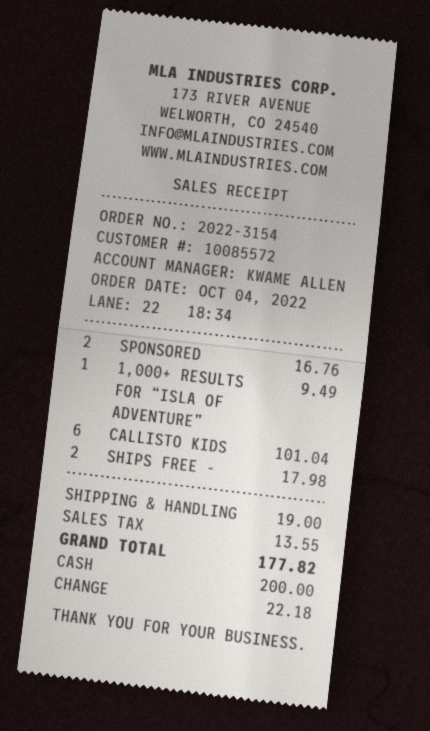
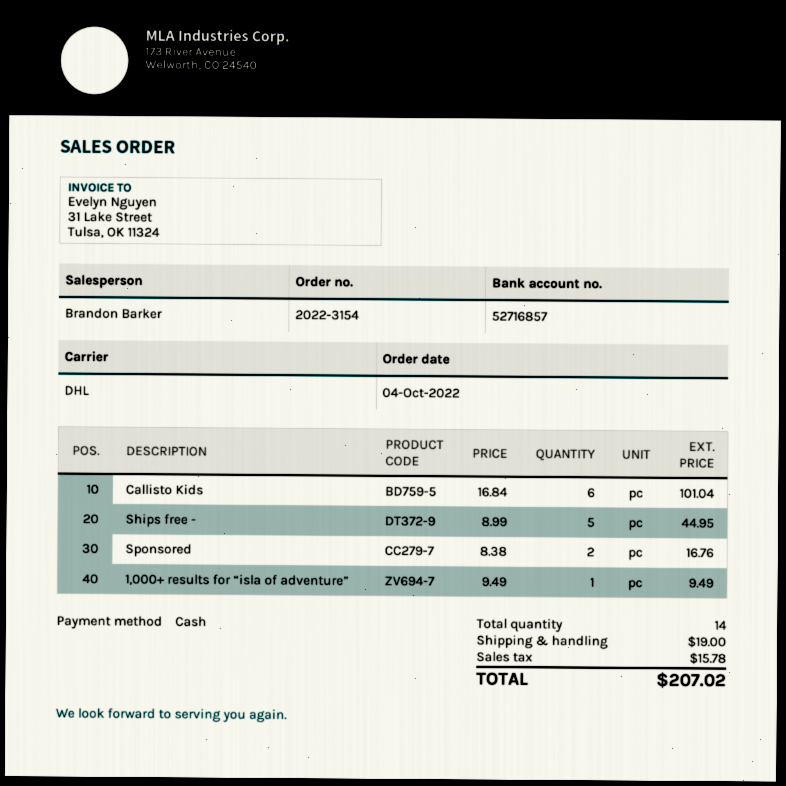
sales rep: KWAME ALLEN -> Brandon Barker
SHIPS FREE -: 2 for 17.98 -> 5 for 44.95
tax: 13.55 -> 15.78
total: 177.82 -> 207.02

